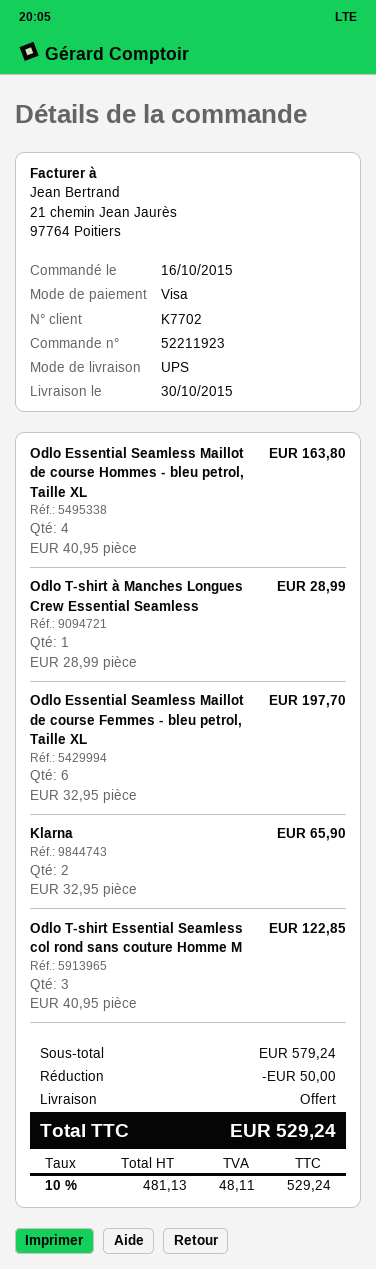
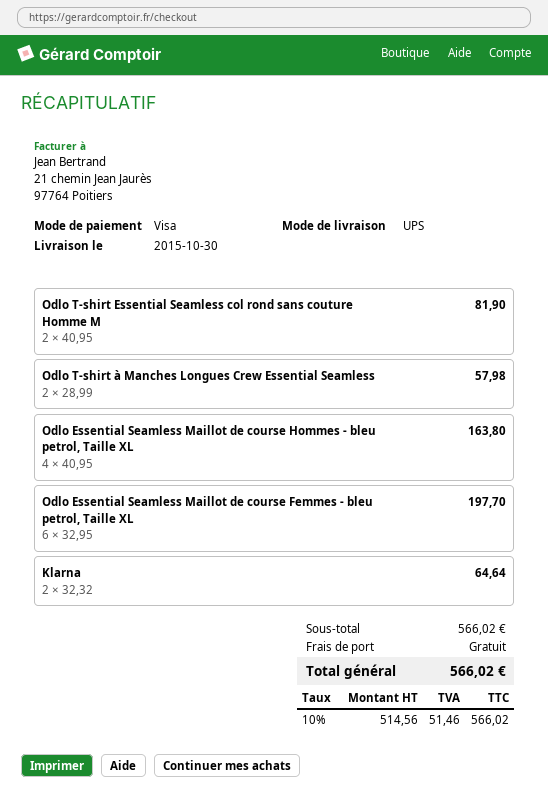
Odlo T-shirt à Manches Longues Crew Essential Seamless: 1 x 28.99 = 28.99 -> 2 x 28.99 = 57.98
Klarna: 2 x 32.95 = 65.90 -> 2 x 32.32 = 64.64
Odlo T-shirt Essential Seamless col rond sans couture Homme M: 3 x 40.95 = 122.85 -> 2 x 40.95 = 81.90
subtotal: 579.24 -> 566.02
discount: 50.00 -> none
net: 481.13 -> 514.56
tax: 10% = 48.11 -> 10% = 51.46
total: 529.24 -> 566.02

